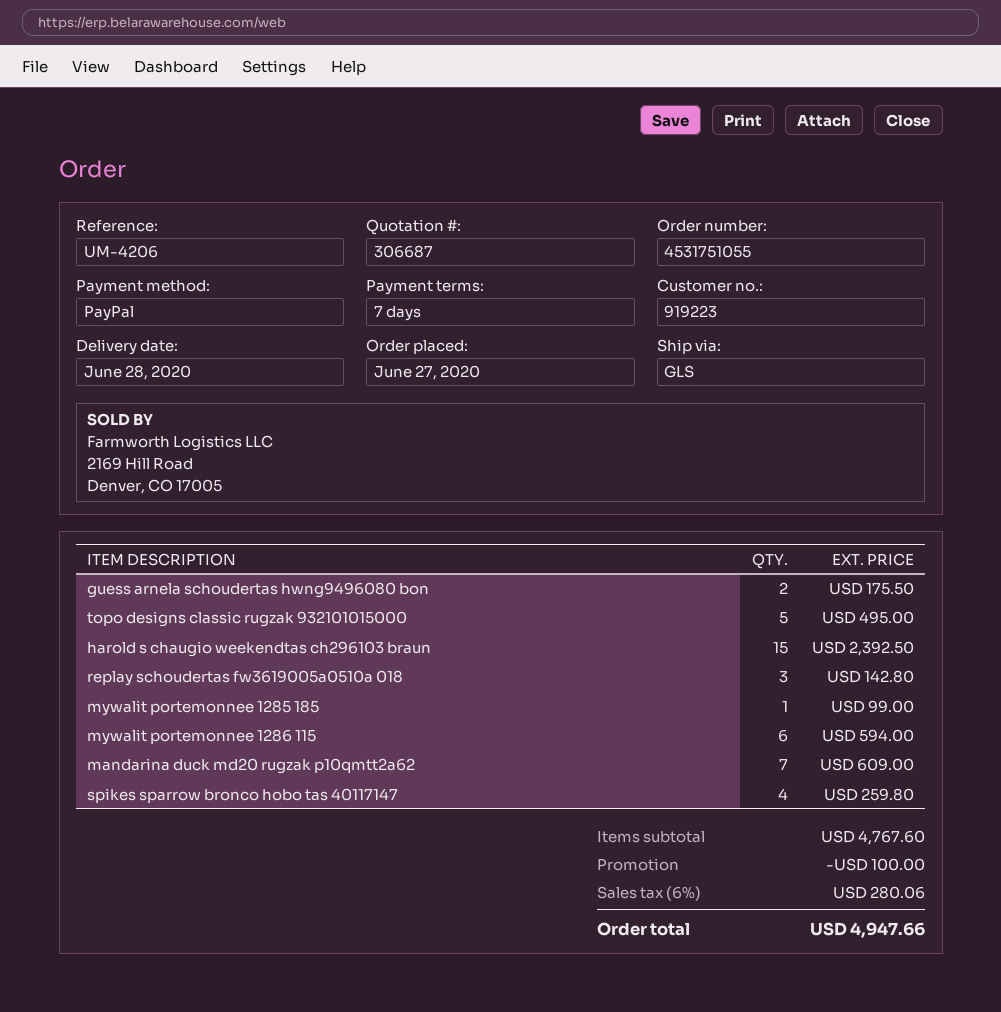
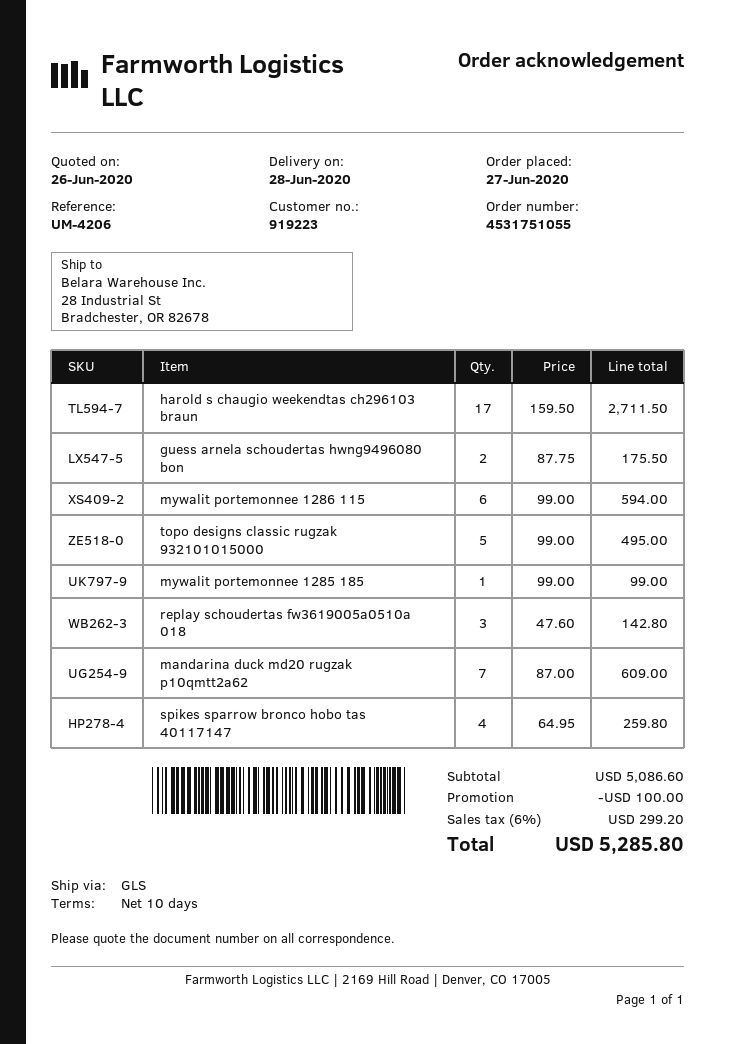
payment terms: 7 days -> 10 days
harold s chaugio weekendtas ch296103 braun: 15 for 2392.50 -> 17 for 2711.50
subtotal: 4767.60 -> 5086.60
tax: 6% = 280.06 -> 6% = 299.20
total: 4947.66 -> 5285.80

